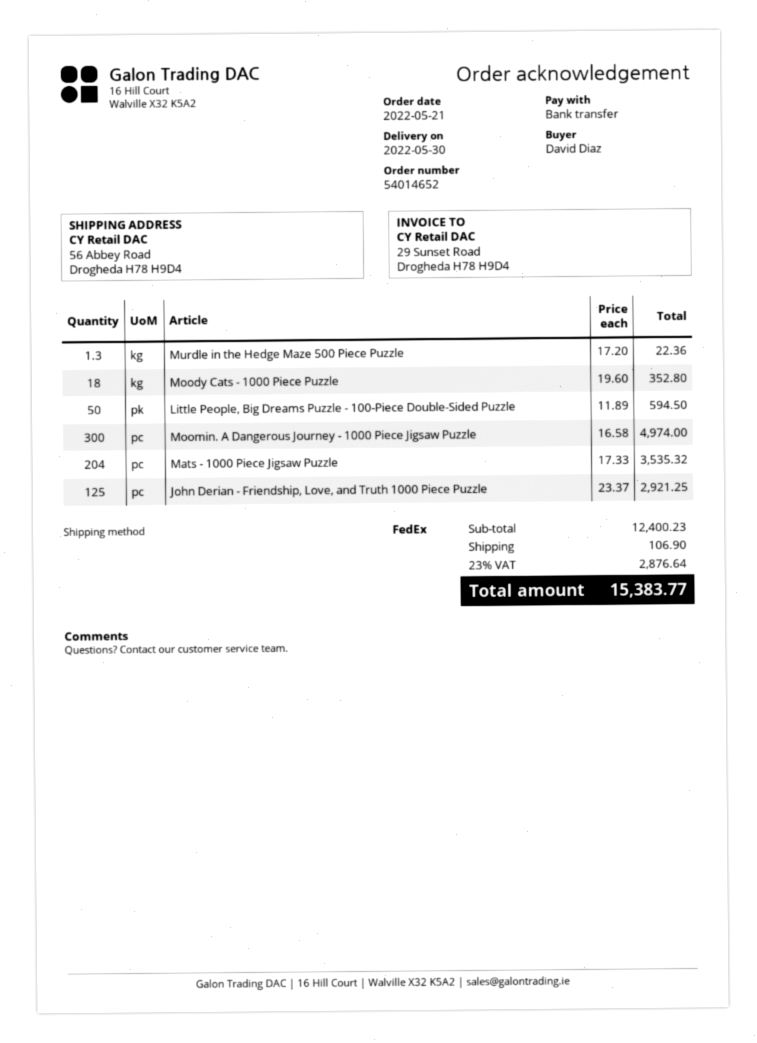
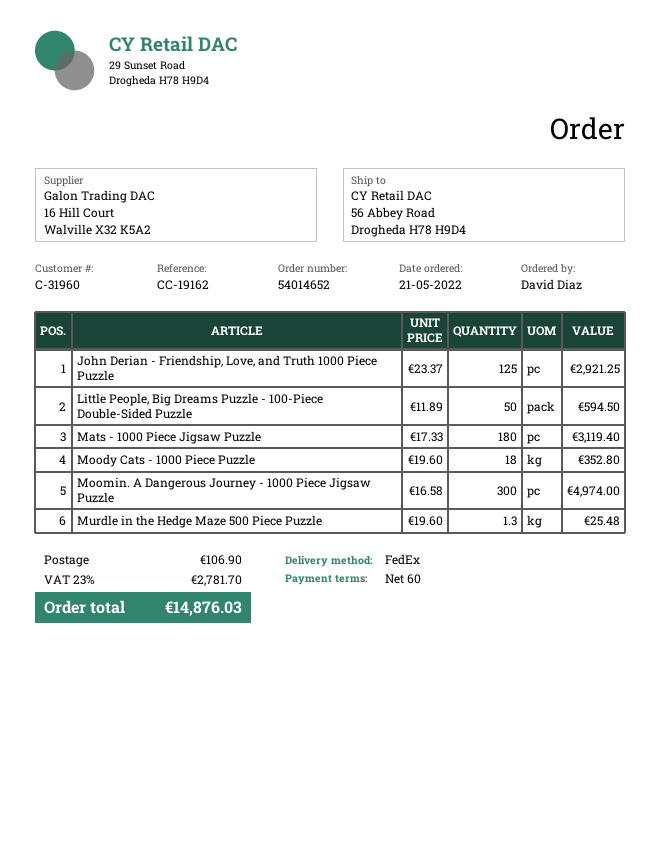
Murdle in the Hedge Maze 500 Piece Puzzle: 1.3 x 17.20 = 22.36 -> 1.3 x 19.60 = 25.48
Mats - 1000 Piece Jigsaw Puzzle: 204 x 17.33 = 3535.32 -> 180 x 17.33 = 3119.40
tax: 23% = 2876.64 -> 23% = 2781.70
total: 15383.77 -> 14876.03

